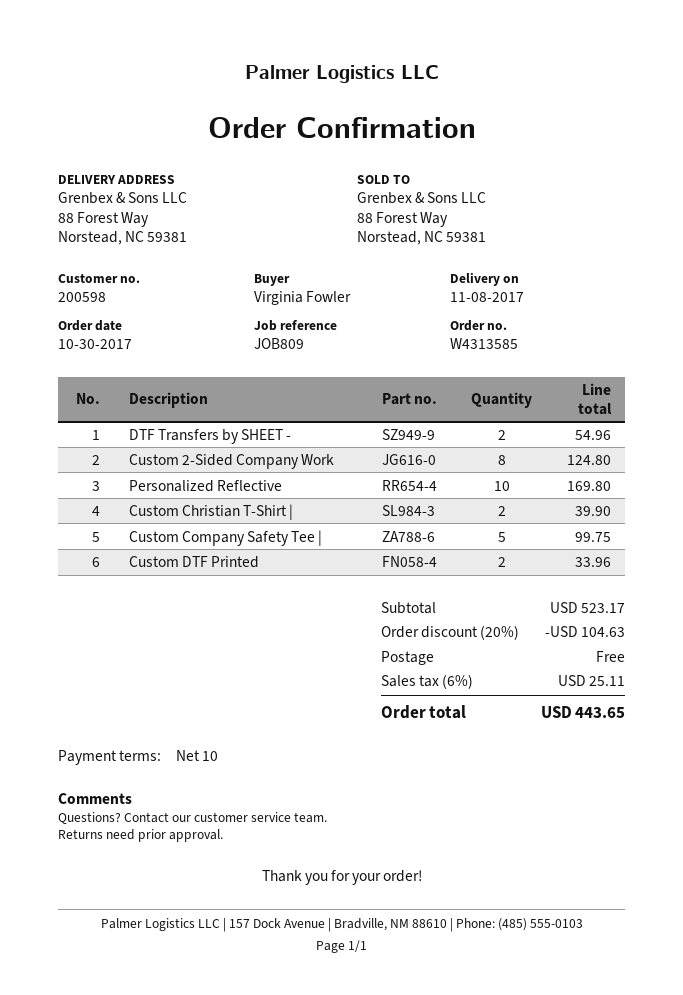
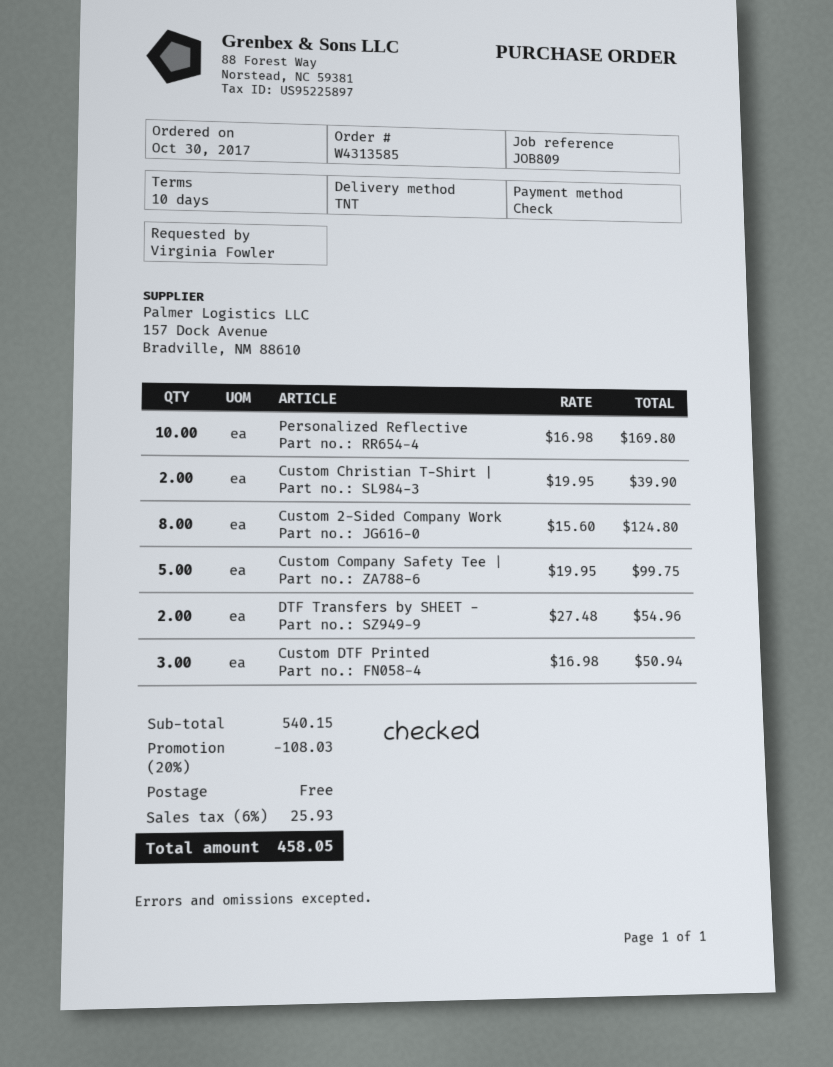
Custom DTF Printed: 2 for 33.96 -> 3 for 50.94
subtotal: 523.17 -> 540.15
discount: 20% = 104.63 -> 20% = 108.03
tax: 6% = 25.11 -> 6% = 25.93
total: 443.65 -> 458.05

